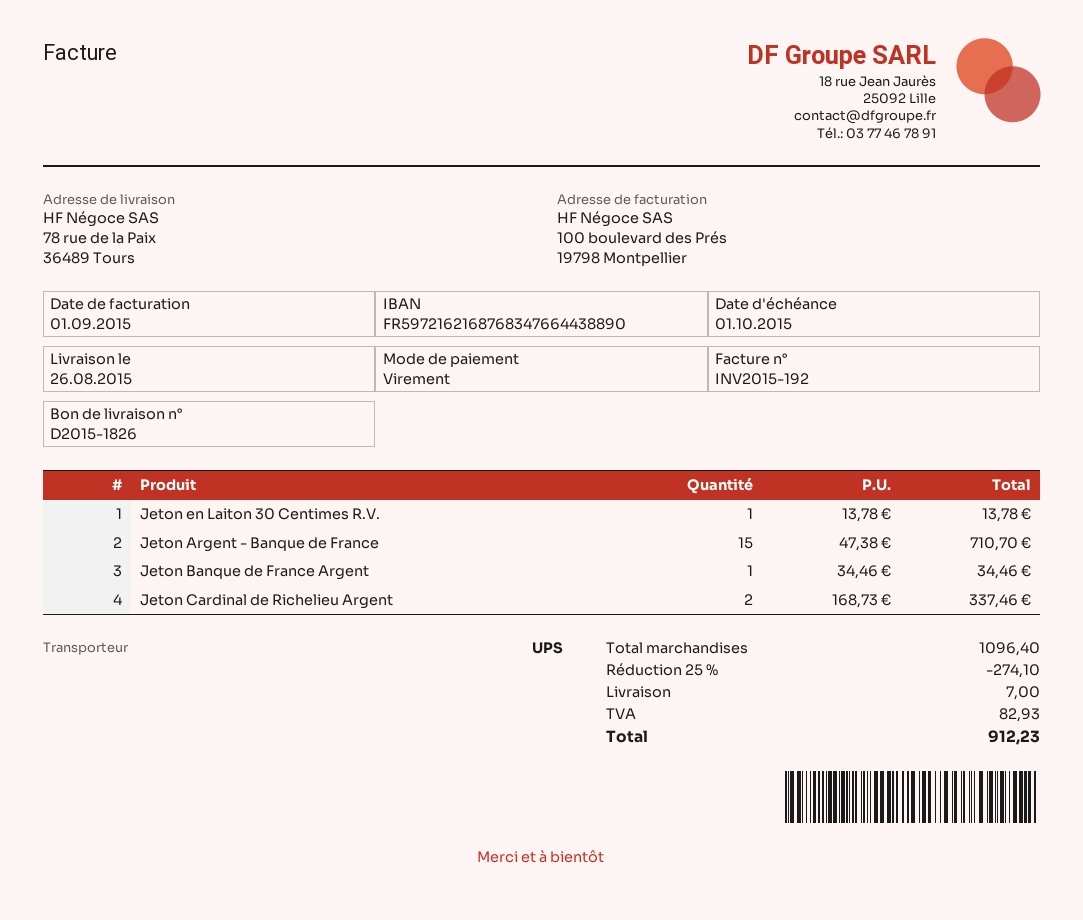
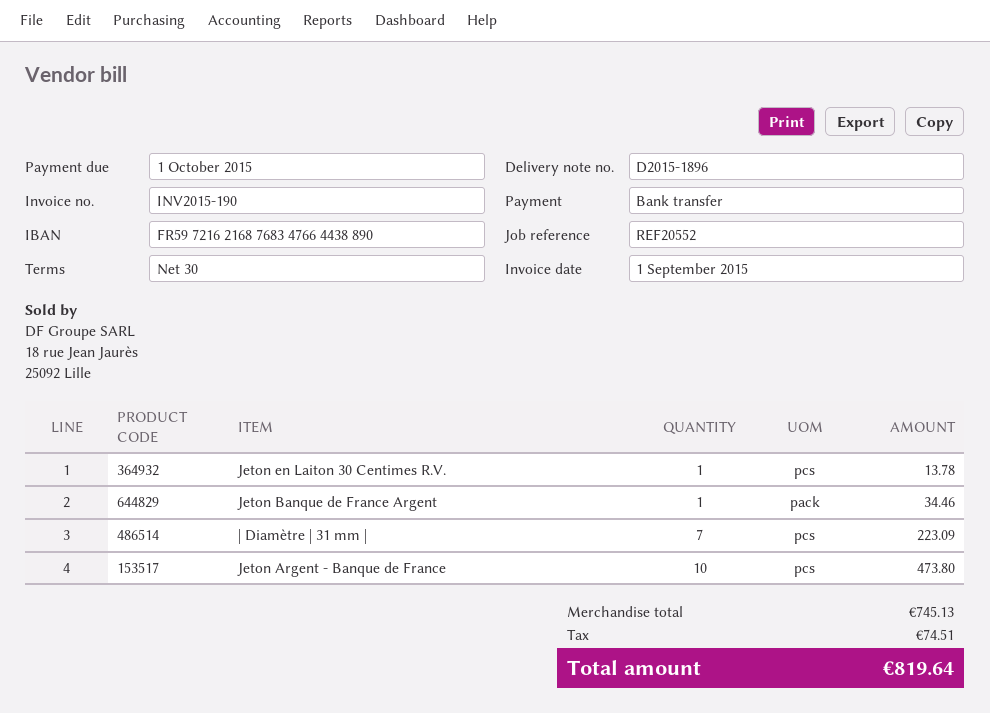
delivery note number: D2015-1826 -> D2015-1896
invoice number: INV2015-192 -> INV2015-190
Jeton Argent - Banque de France: 15 for 710.70 -> 10 for 473.80
Jeton Cardinal de Richelieu Argent: 2 for 337.46 -> none
| Diamètre | 31 mm |: none -> 7 for 223.09
subtotal: 1096.40 -> 745.13
discount: 25% = 274.10 -> none
shipping: 7.00 -> none
tax: 82.93 -> 74.51
total: 912.23 -> 819.64

